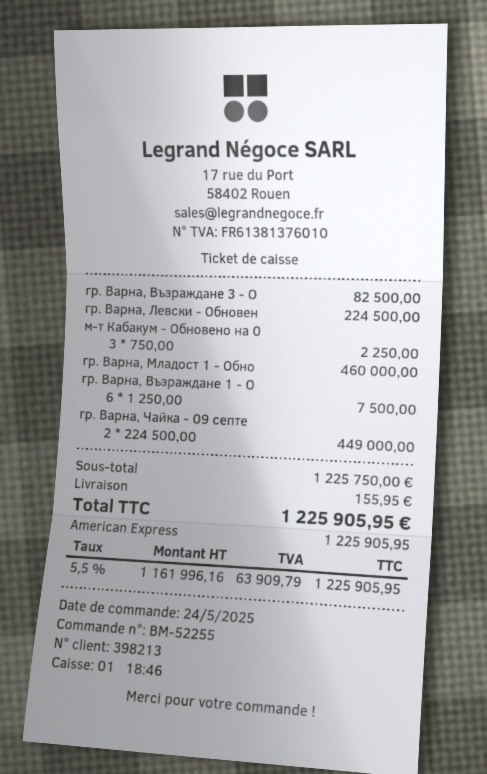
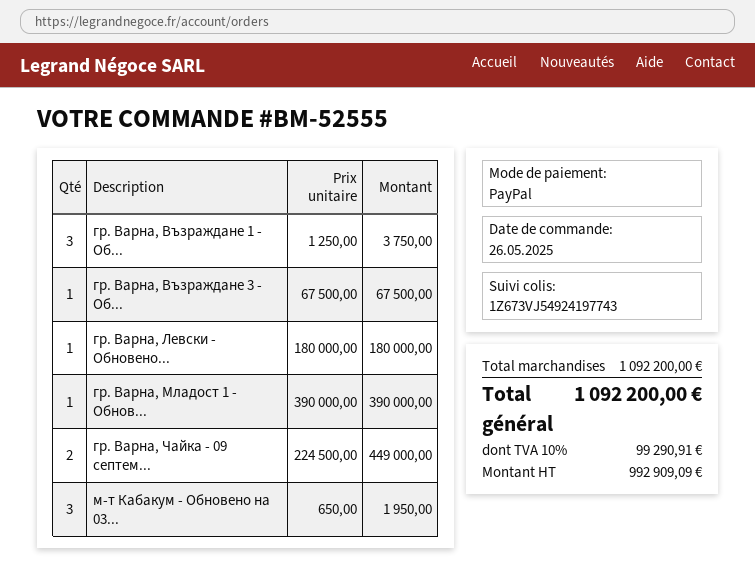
order number: BM-52255 -> BM-52555
order date: 2025-05-24 -> 2025-05-26
payment method: American Express -> PayPal
гр. Варна, Възраждане 3 - О: 1 x 82500.00 = 82500.00 -> 1 x 67500.00 = 67500.00
гр. Варна, Левски - Обновен: 1 x 224500.00 = 224500.00 -> 1 x 180000.00 = 180000.00
м-т Кабакум - Обновено на 0: 3 x 750.00 = 2250.00 -> 3 x 650.00 = 1950.00
гр. Варна, Младост 1 - Обно: 1 x 460000.00 = 460000.00 -> 1 x 390000.00 = 390000.00
гр. Варна, Възраждане 1 - О: 6 x 1250.00 = 7500.00 -> 3 x 1250.00 = 3750.00
subtotal: 1225750.00 -> 1092200.00
shipping: 155.95 -> none
net: 1161996.16 -> 992909.09
tax: 5.5% = 63909.79 -> 10% = 99290.91
total: 1225905.95 -> 1092200.00

